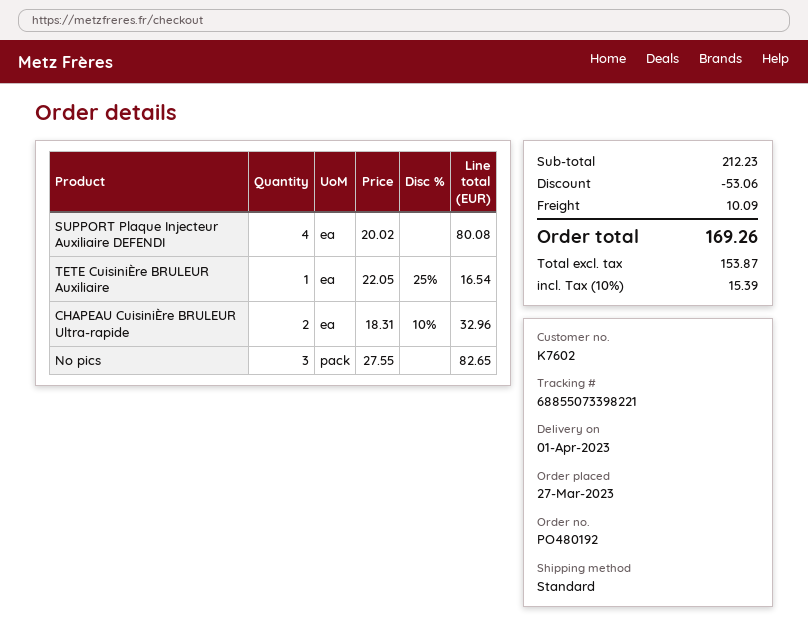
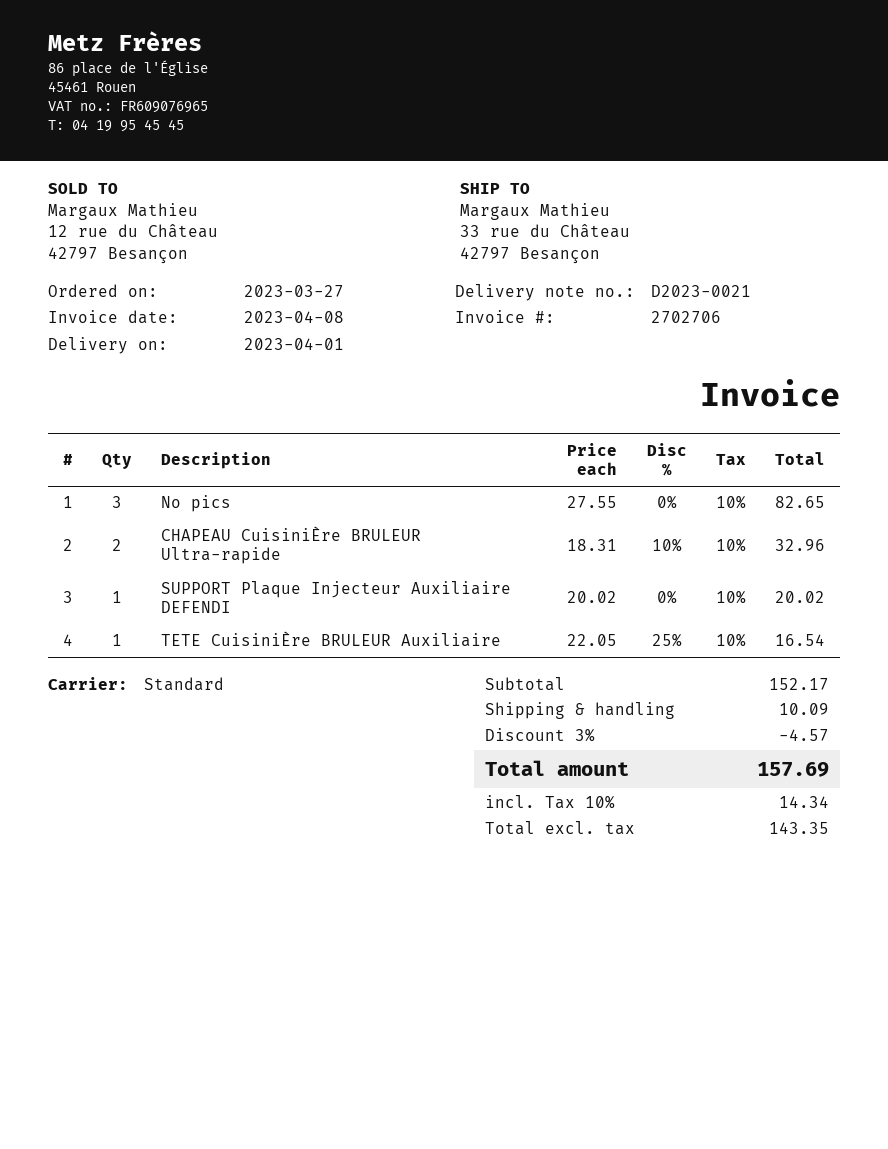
SUPPORT Plaque Injecteur Auxiliaire DEFENDI: 4 x 20.02 = 80.08 -> 1 x 20.02 = 20.02
subtotal: 212.23 -> 152.17
discount: 53.06 -> 4.57
net: 153.87 -> 143.35
tax: 10% = 15.39 -> 10% = 14.34
total: 169.26 -> 157.69

